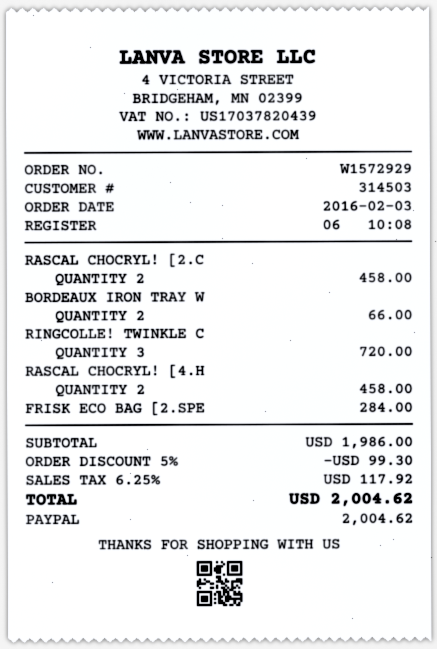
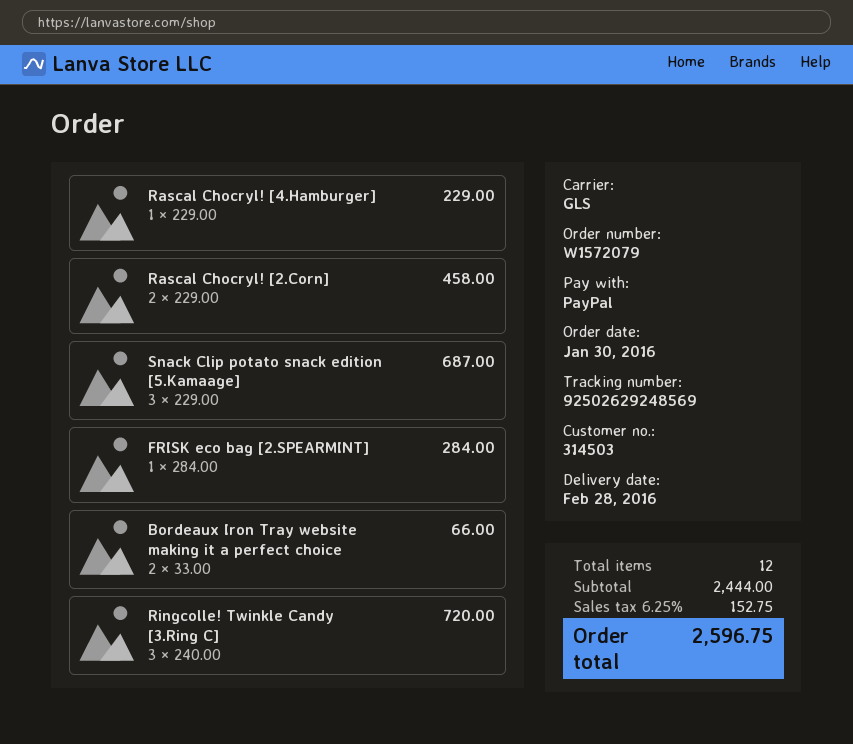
order number: W1572929 -> W1572079
order date: 2016-02-03 -> 2016-01-30
RASCAL CHOCRYL! [4.H: 2 for 458.00 -> 1 for 229.00
Snack Clip potato snack edition [5.Kamaage]: none -> 3 for 687.00
subtotal: 1986.00 -> 2444.00
discount: 5% = 99.30 -> none
tax: 6.25% = 117.92 -> 6.25% = 152.75
total: 2004.62 -> 2596.75

